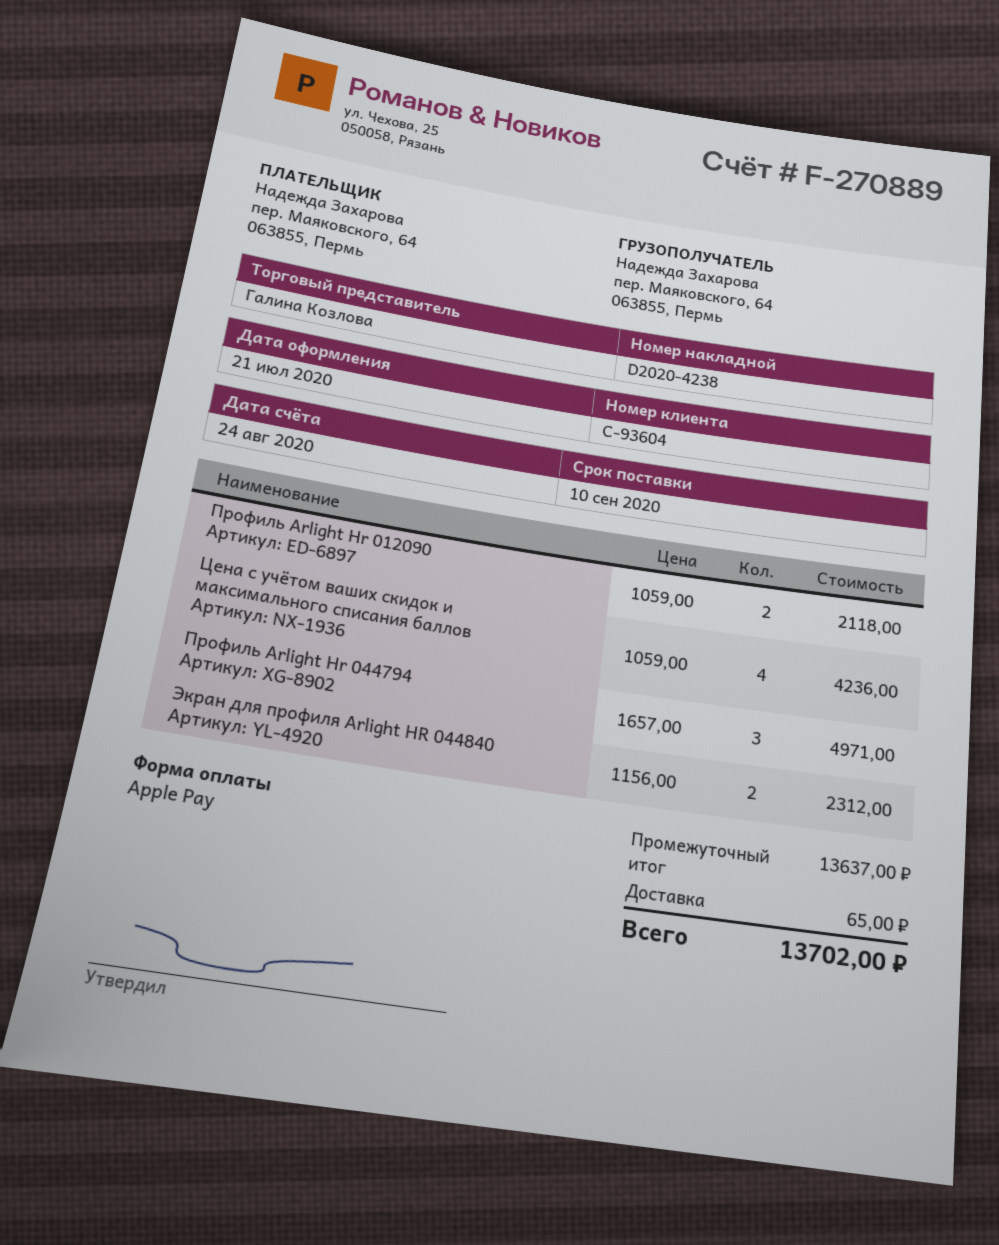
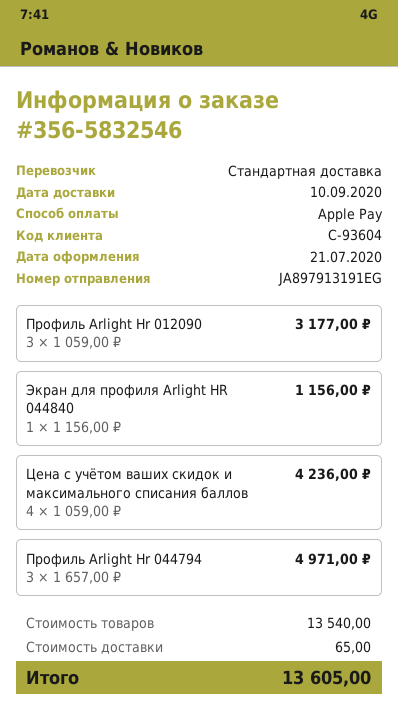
Профиль Arlight Hr 012090: 2 x 1059.00 = 2118.00 -> 3 x 1059.00 = 3177.00
Экран для профиля Arlight HR 044840: 2 x 1156.00 = 2312.00 -> 1 x 1156.00 = 1156.00
subtotal: 13637.00 -> 13540.00
total: 13702.00 -> 13605.00

